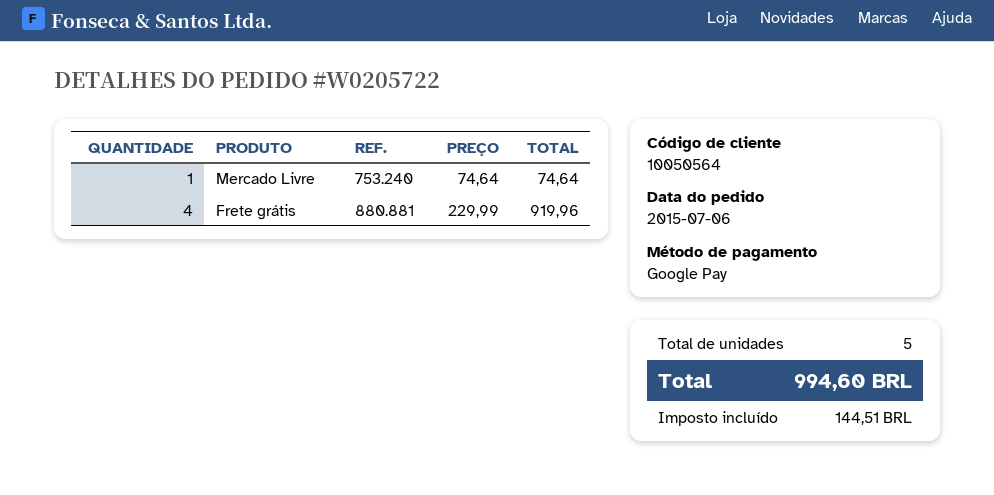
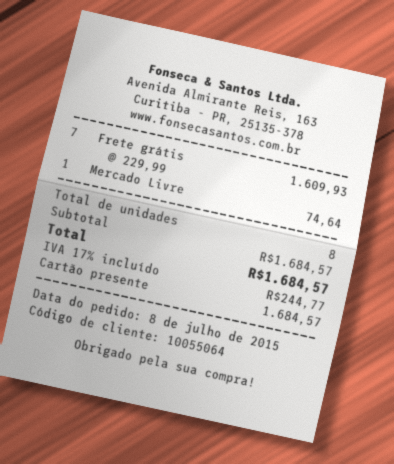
order date: 2015-07-06 -> 2015-07-08
customer number: 10050564 -> 10055064
payment method: Google Pay -> gift card
Frete grátis: 4 x 229.99 = 919.96 -> 7 x 229.99 = 1609.93
total quantity: 5 -> 8
tax: 144.51 -> 244.77
total: 994.60 -> 1684.57

